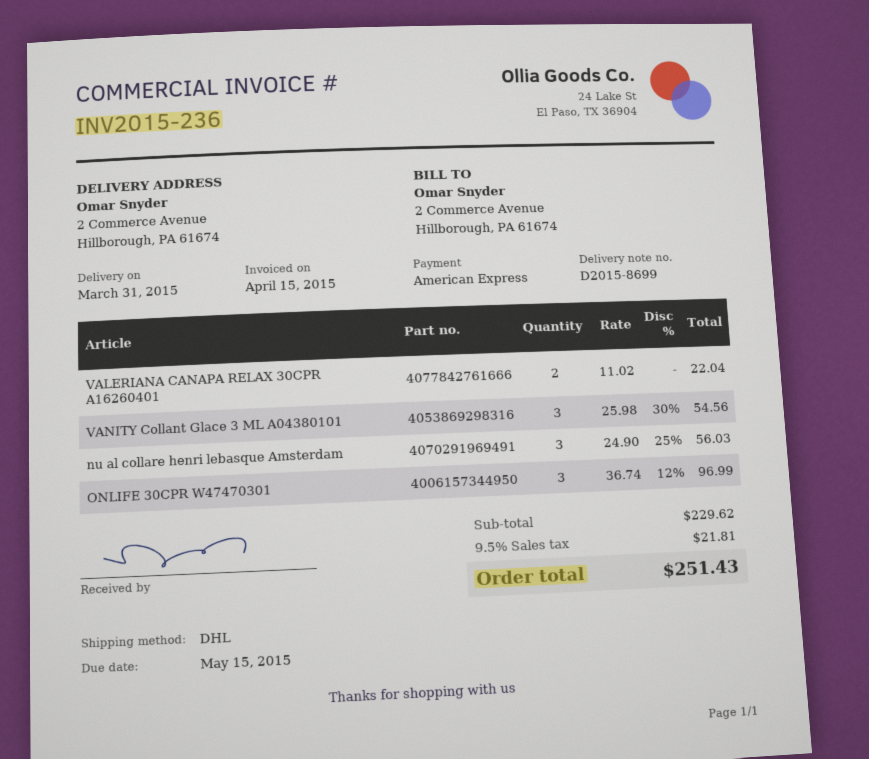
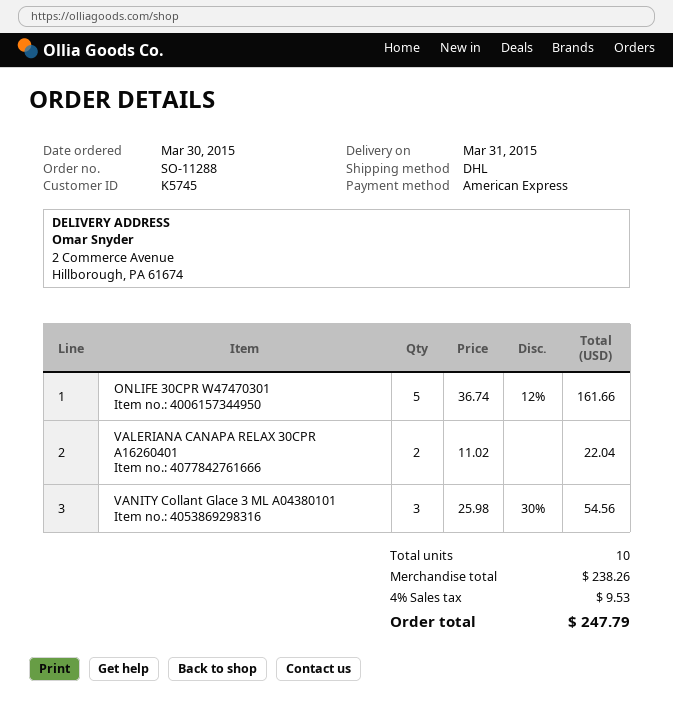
nu al collare henri lebasque Amsterdam: 3 x 24.90 - 25% = 56.03 -> none
ONLIFE 30CPR W47470301: 3 x 36.74 - 12% = 96.99 -> 5 x 36.74 - 12% = 161.66
subtotal: 229.62 -> 238.26
tax: 9.5% = 21.81 -> 4% = 9.53
total: 251.43 -> 247.79

